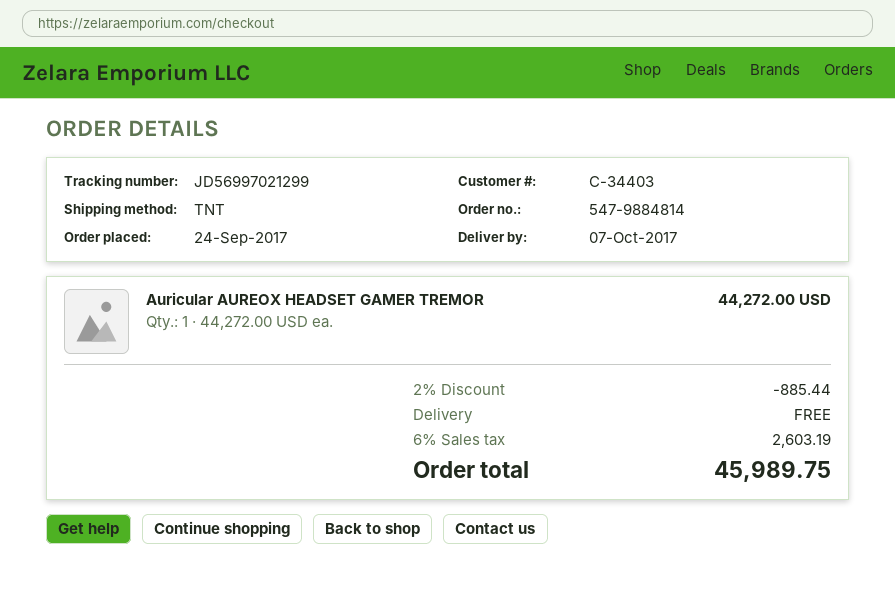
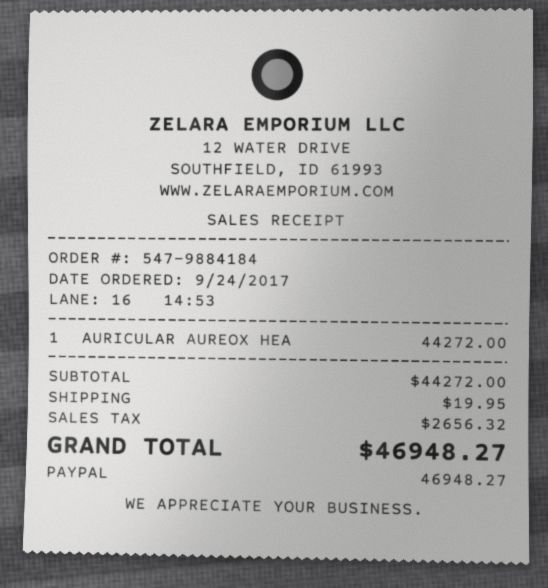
order number: 547-9884814 -> 547-9884184
discount: 2% = 885.44 -> none
shipping: 0.00 -> 19.95
tax: 2603.19 -> 2656.32
total: 45989.75 -> 46948.27

